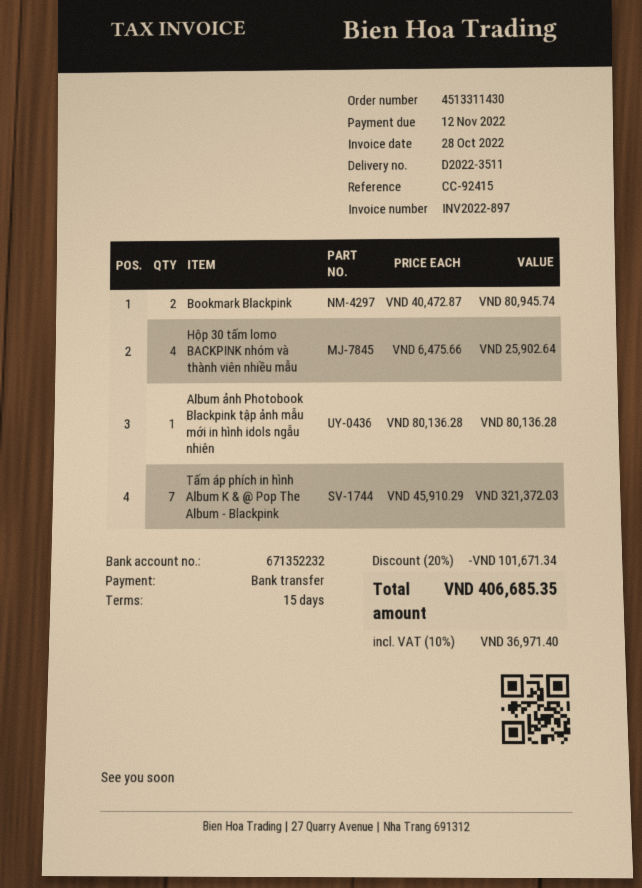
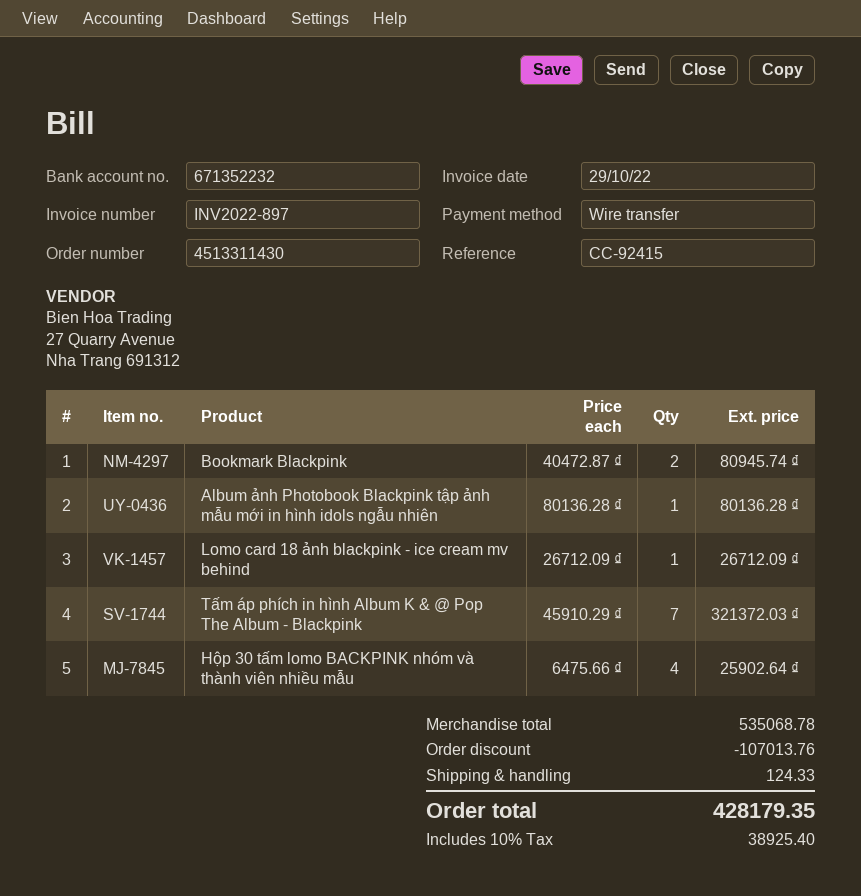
invoice date: 2022-10-28 -> 2022-10-29
Lomo card 18 ảnh blackpink - ice cream mv behind: none -> 1 x 26712.09 = 26712.09
discount: 101671.34 -> 107013.76
shipping: none -> 124.33
tax: 10% = 36971.40 -> 10% = 38925.40
total: 406685.35 -> 428179.35

